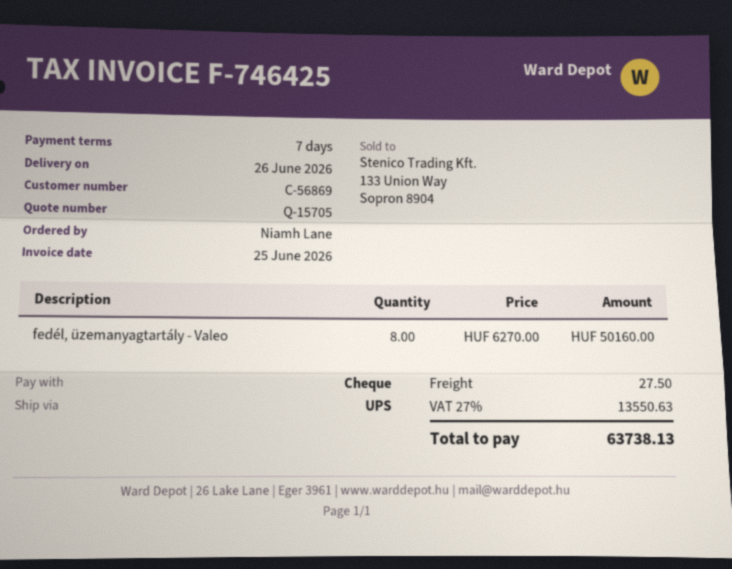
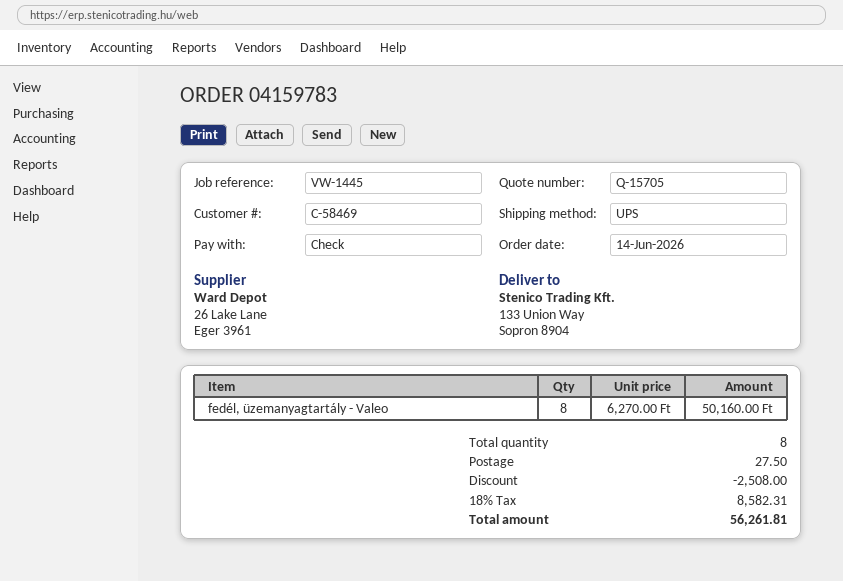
customer number: C-56869 -> C-58469
discount: none -> 2508.00
tax: 27% = 13550.63 -> 18% = 8582.31
total: 63738.13 -> 56261.81

